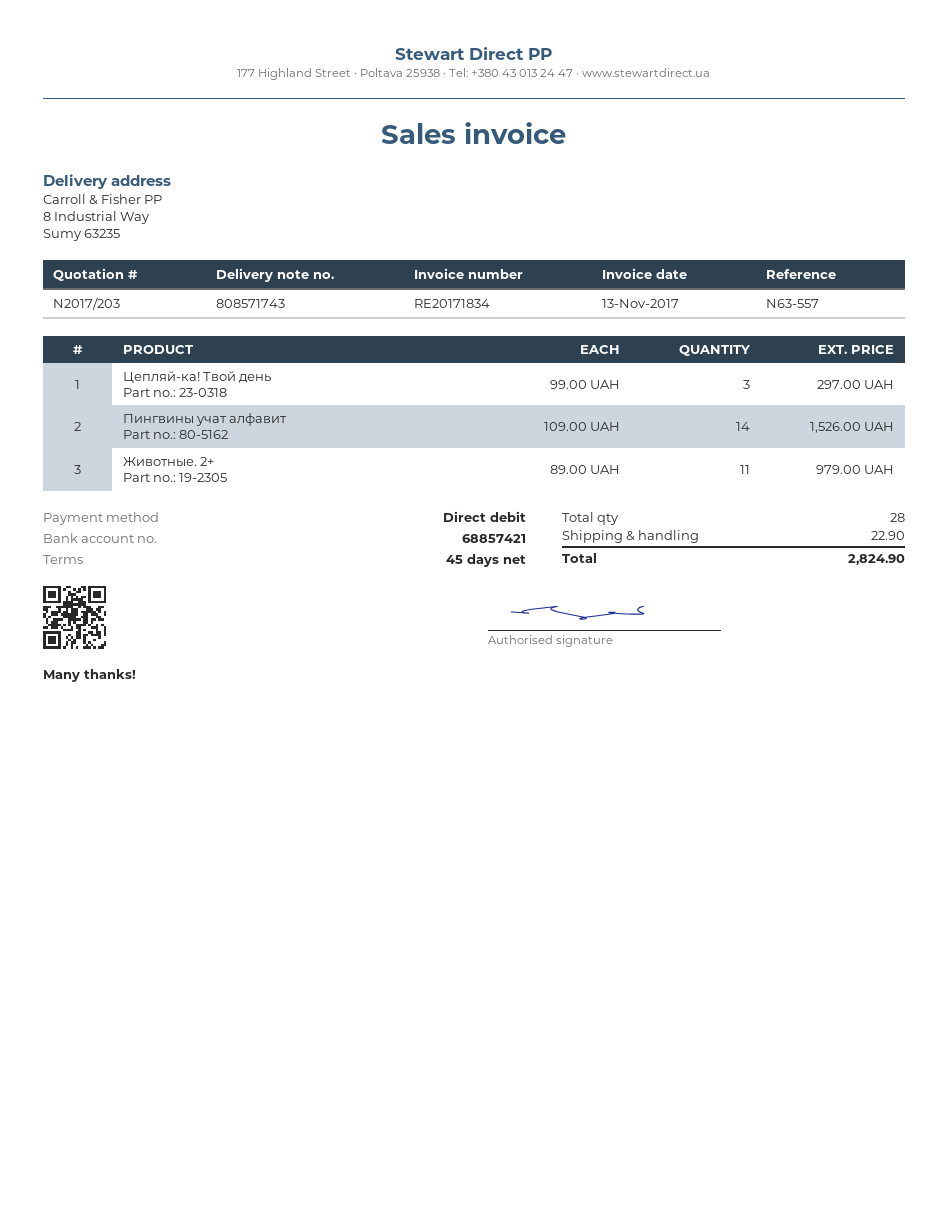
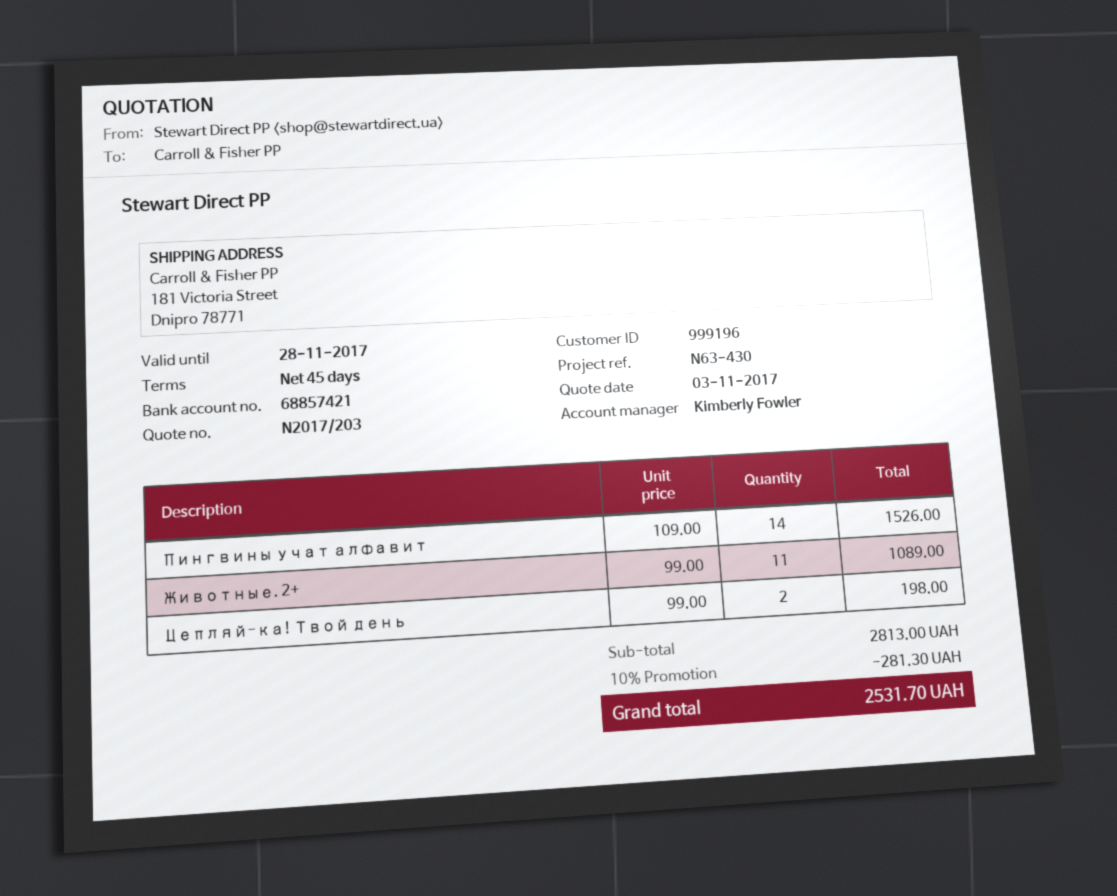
reference: N63-557 -> N63-430
ship to: 8 Industrial Way, Sumy 63235 -> 181 Victoria Street, Dnipro 78771
Цепляй-ка! Твой день: 3 x 99.00 = 297.00 -> 2 x 99.00 = 198.00
Животные. 2+: 11 x 89.00 = 979.00 -> 11 x 99.00 = 1089.00
discount: none -> 10% = 281.30
shipping: 22.90 -> none
total: 2824.90 -> 2531.70

